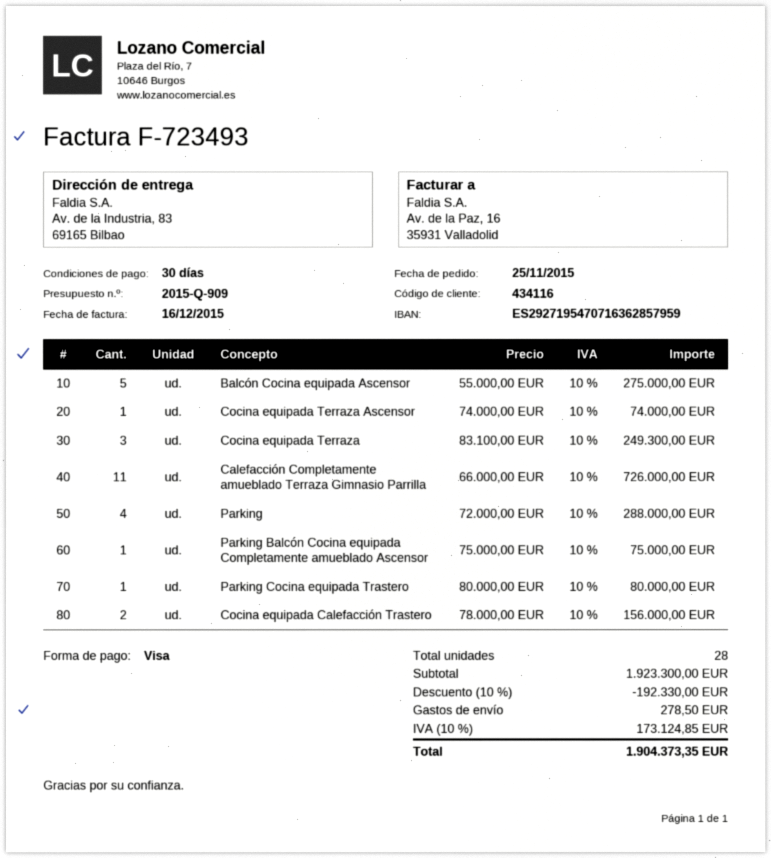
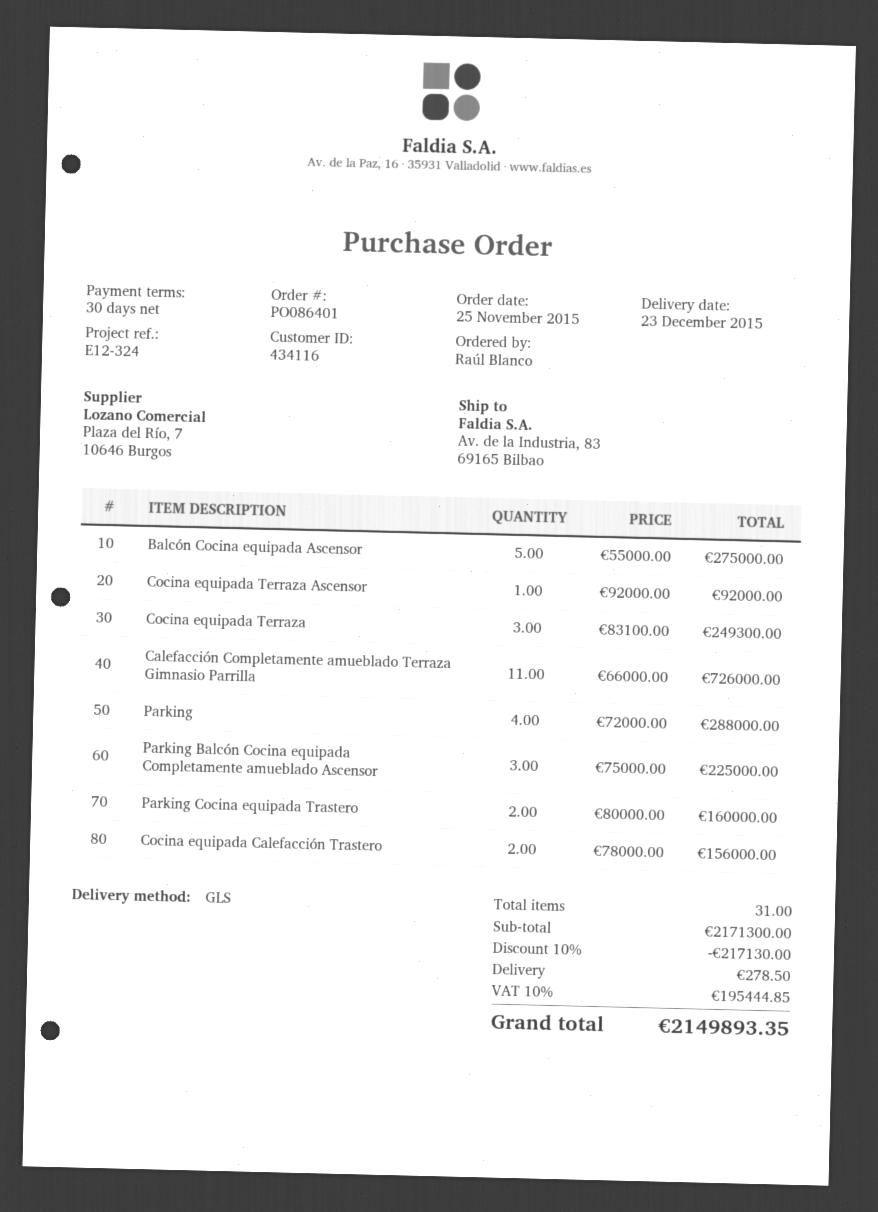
Cocina equipada Terraza Ascensor: 1 x 74000.00 = 74000.00 -> 1 x 92000.00 = 92000.00
Parking Balcón Cocina equipada Completamente amueblado Ascensor: 1 x 75000.00 = 75000.00 -> 3 x 75000.00 = 225000.00
Parking Cocina equipada Trastero: 1 x 80000.00 = 80000.00 -> 2 x 80000.00 = 160000.00
total quantity: 28 -> 31
subtotal: 1923300.00 -> 2171300.00
discount: 10% = 192330.00 -> 10% = 217130.00
tax: 10% = 173124.85 -> 10% = 195444.85
total: 1904373.35 -> 2149893.35

